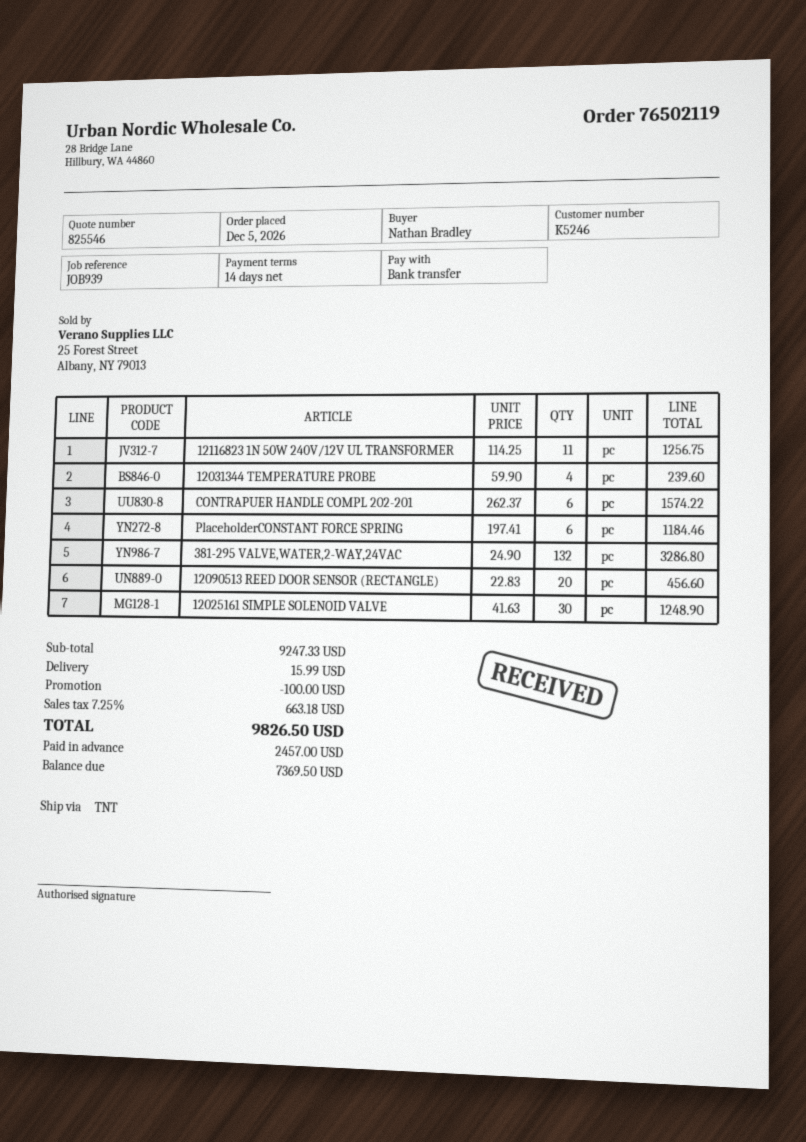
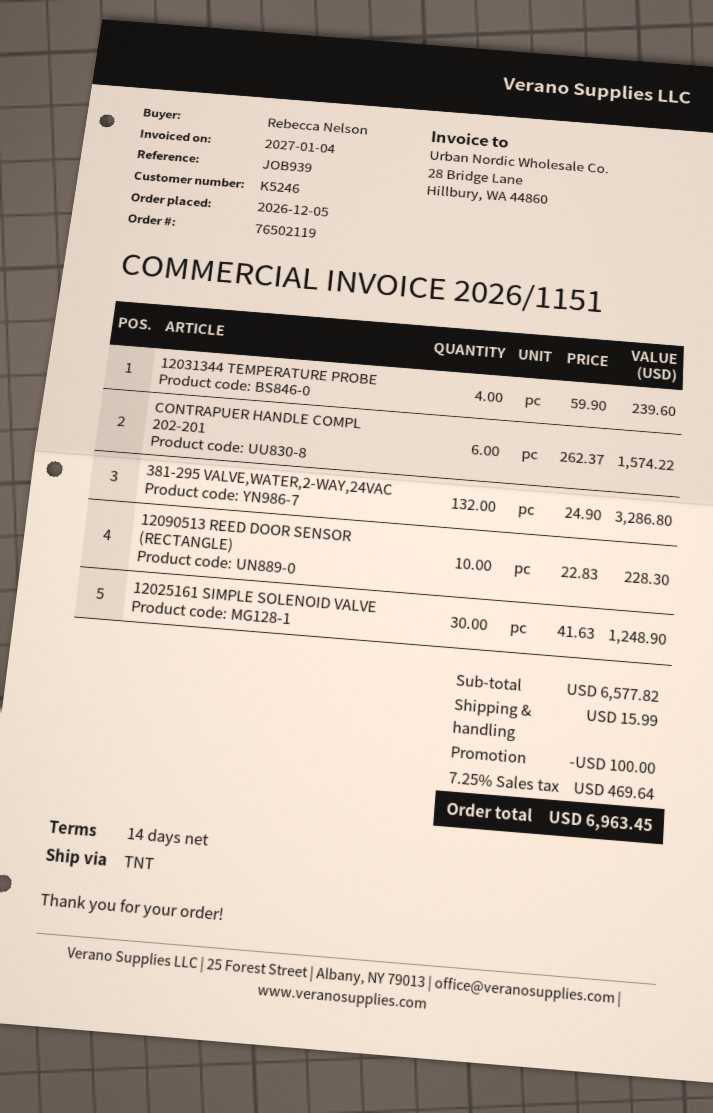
ordered by: Nathan Bradley -> Rebecca Nelson
12116823 1N 50W 240V/12V UL TRANSFORMER: 11 x 114.25 = 1256.75 -> none
PlaceholderCONSTANT FORCE SPRING: 6 x 197.41 = 1184.46 -> none
12090513 REED DOOR SENSOR (RECTANGLE): 20 x 22.83 = 456.60 -> 10 x 22.83 = 228.30
subtotal: 9247.33 -> 6577.82
tax: 7.25% = 663.18 -> 7.25% = 469.64
total: 9826.50 -> 6963.45

